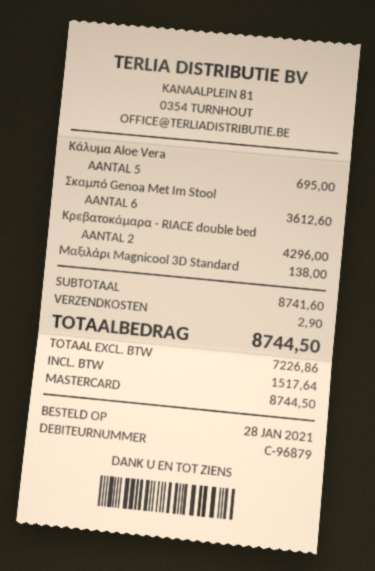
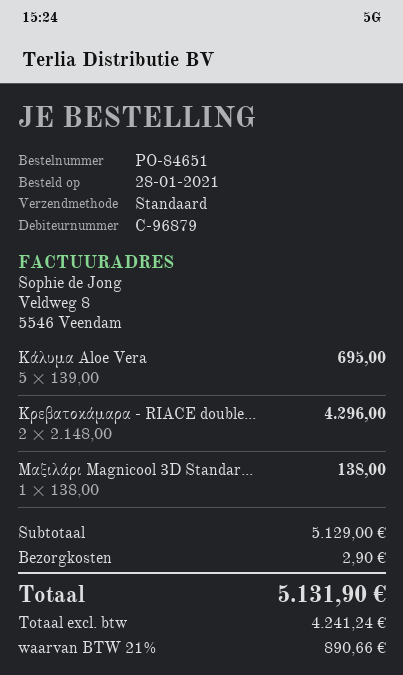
Σκαμπό Genoa Met Im Stool: 6 for 3612.60 -> none
subtotal: 8741.60 -> 5129.00
net: 7226.86 -> 4241.24
tax: 1517.64 -> 890.66
total: 8744.50 -> 5131.90

